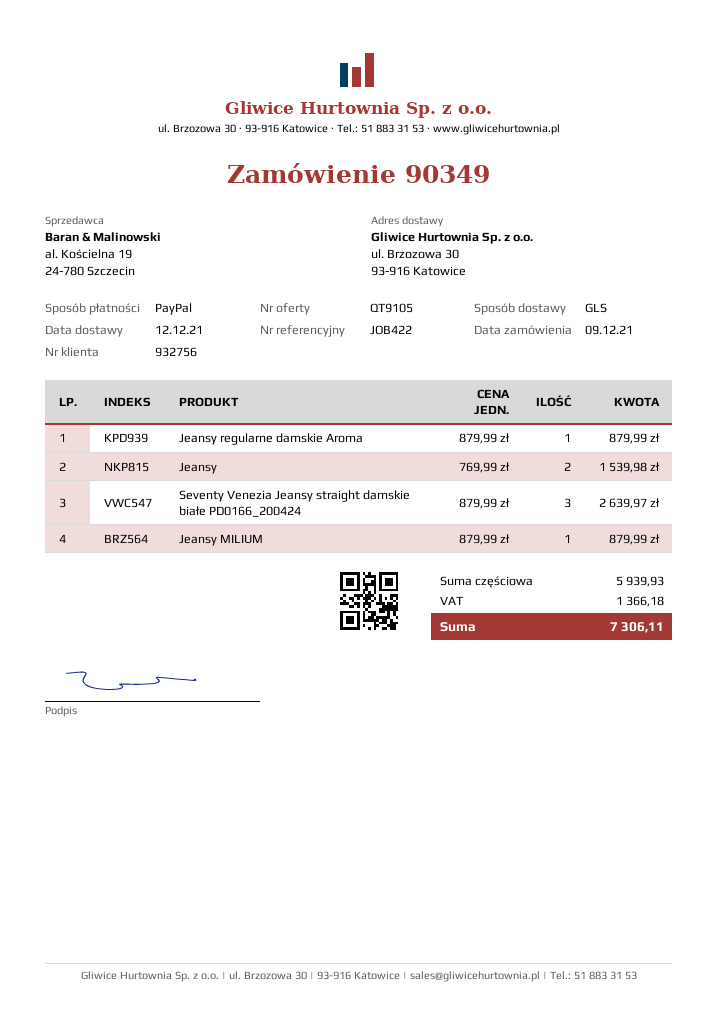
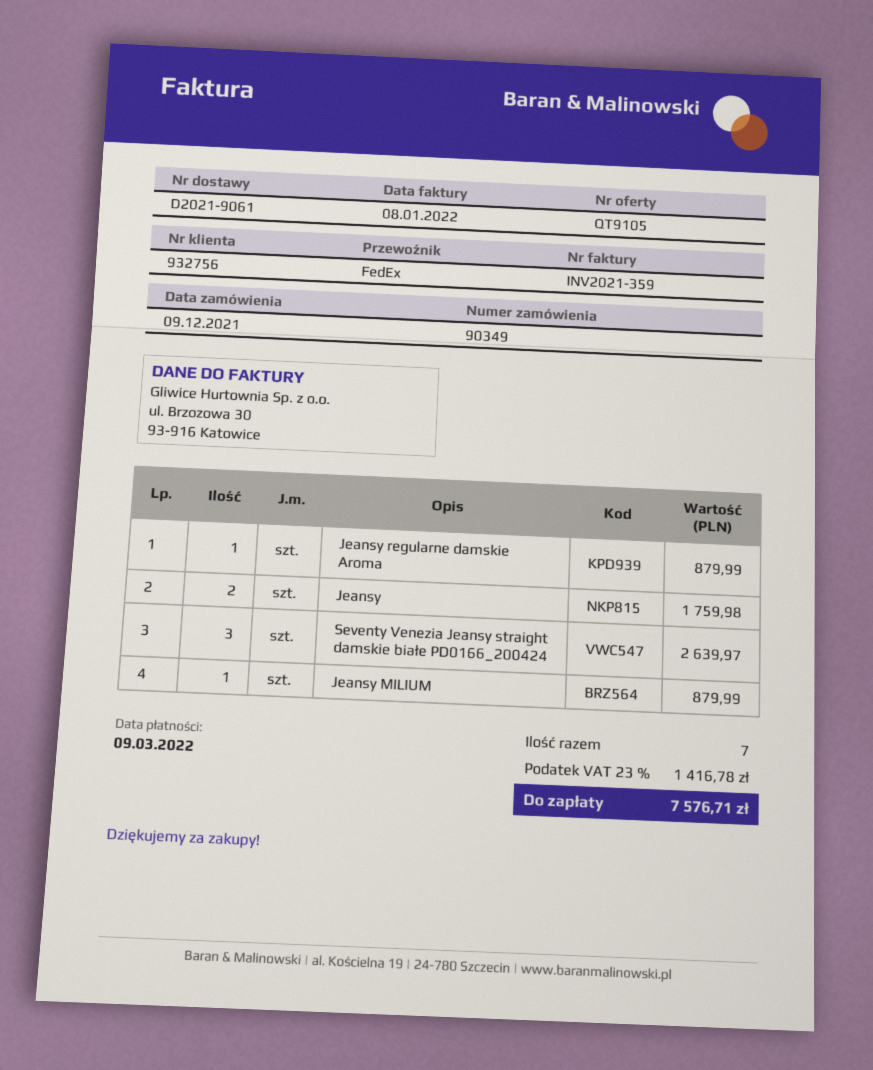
shipping method: GLS -> FedEx
Jeansy: 2 for 1539.98 -> 2 for 1759.98
tax: 1366.18 -> 1416.78
total: 7306.11 -> 7576.71

